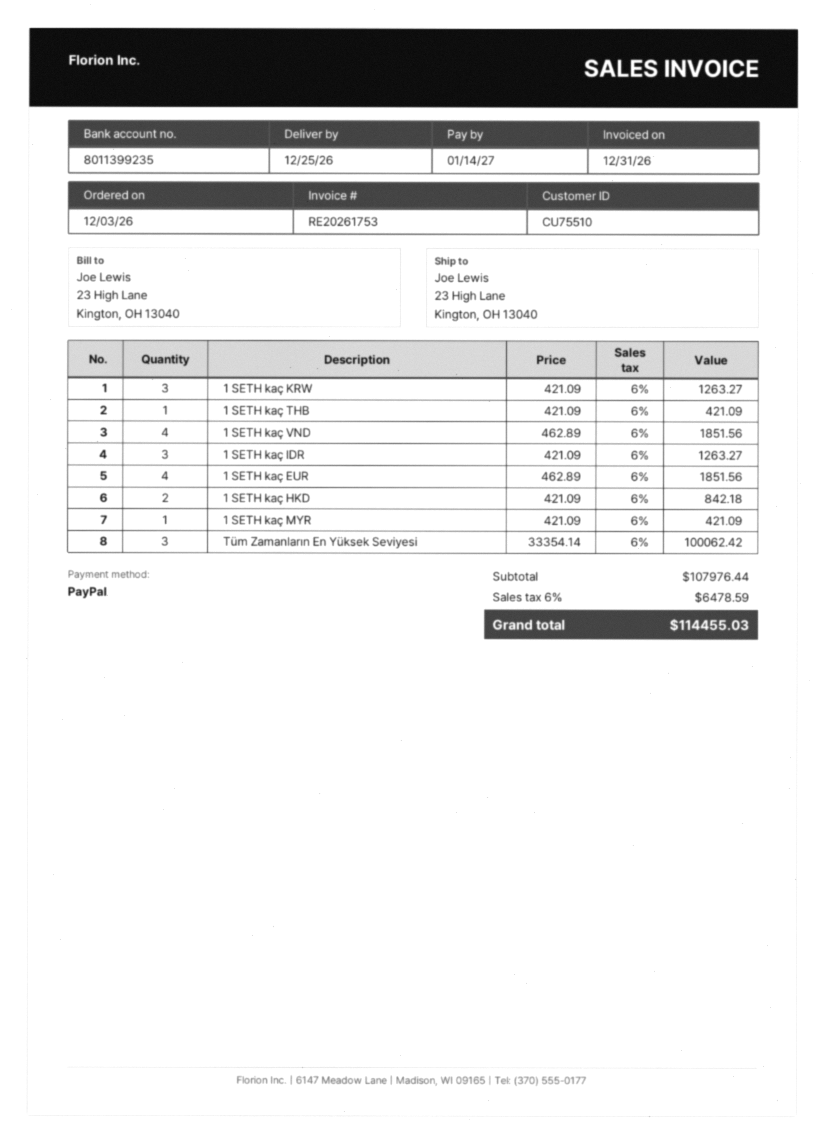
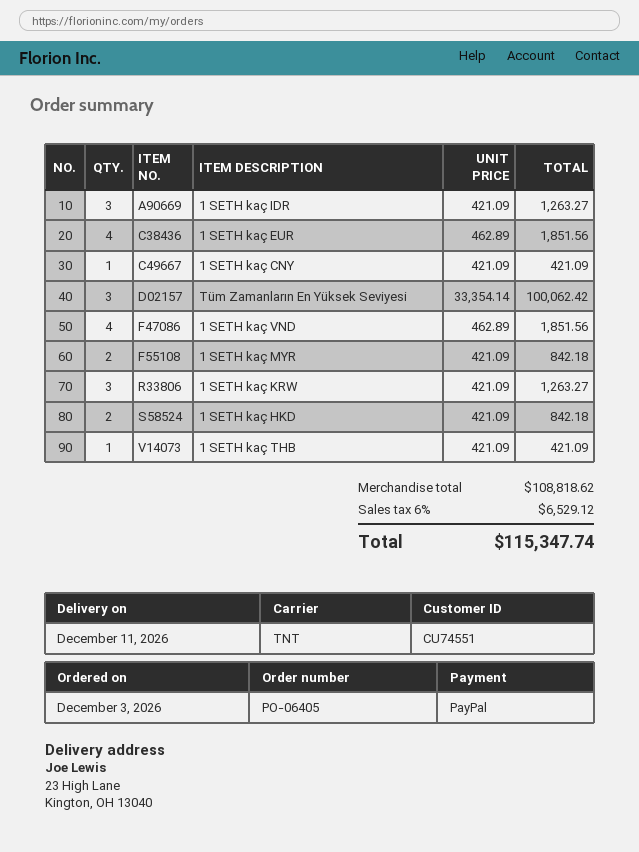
delivery date: 2026-12-25 -> 2026-12-11
customer number: CU75510 -> CU74551
1 SETH kaç MYR: 1 x 421.09 = 421.09 -> 2 x 421.09 = 842.18
1 SETH kaç CNY: none -> 1 x 421.09 = 421.09
subtotal: 107976.44 -> 108818.62
tax: 6% = 6478.59 -> 6% = 6529.12
total: 114455.03 -> 115347.74

